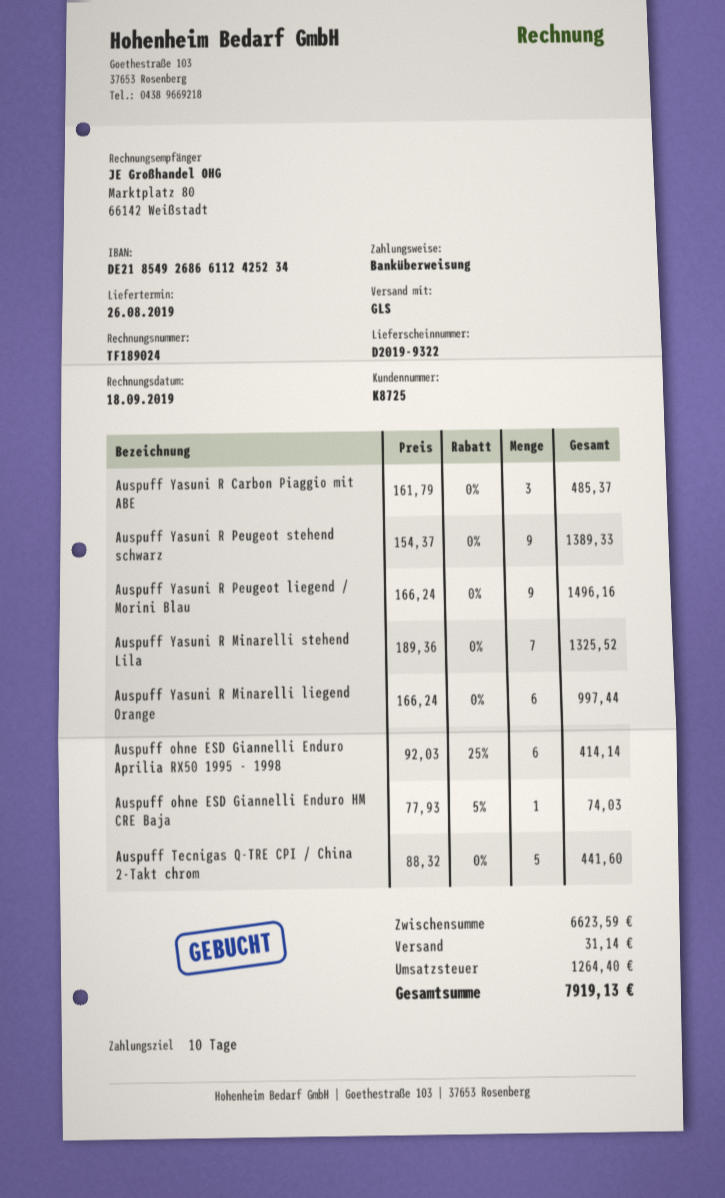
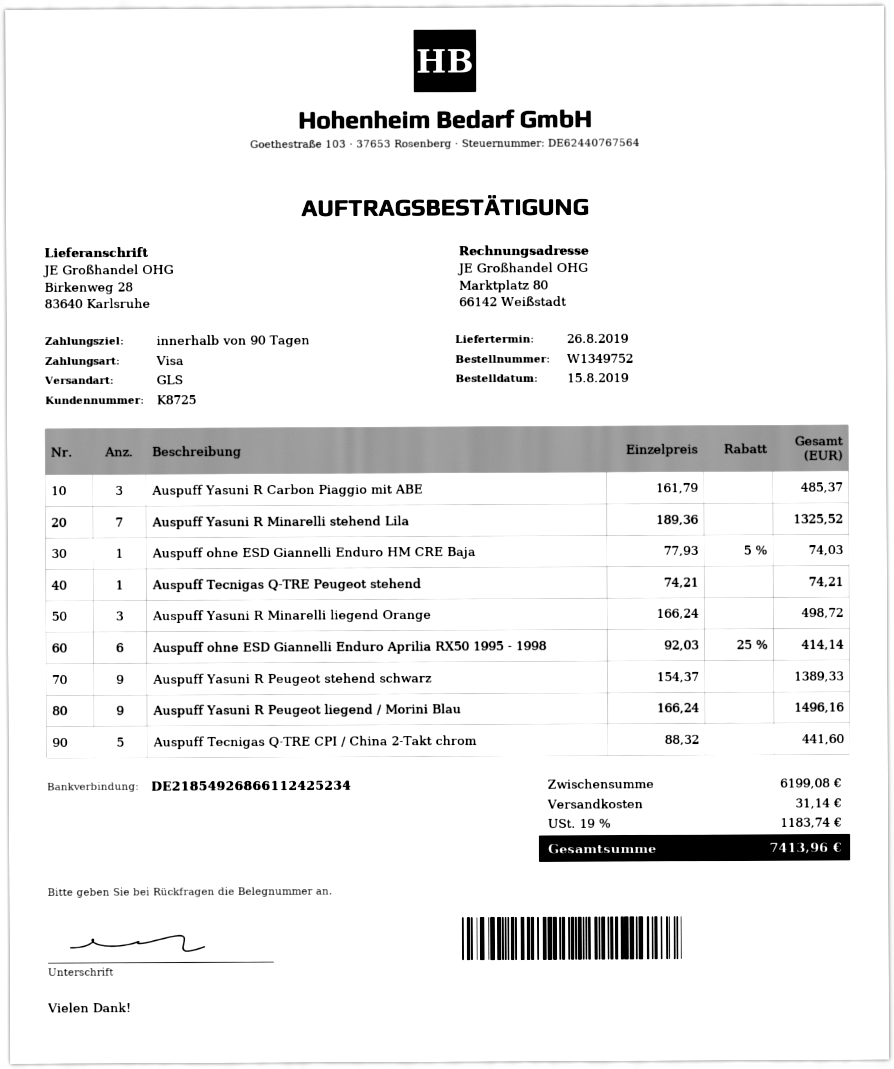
payment terms: 10 days -> 90 days
payment method: bank transfer -> Visa
Auspuff Yasuni R Minarelli liegend Orange: 6 x 166.24 = 997.44 -> 3 x 166.24 = 498.72
Auspuff Tecnigas Q-TRE Peugeot stehend: none -> 1 x 74.21 = 74.21
subtotal: 6623.59 -> 6199.08
tax: 1264.40 -> 1183.74
total: 7919.13 -> 7413.96

